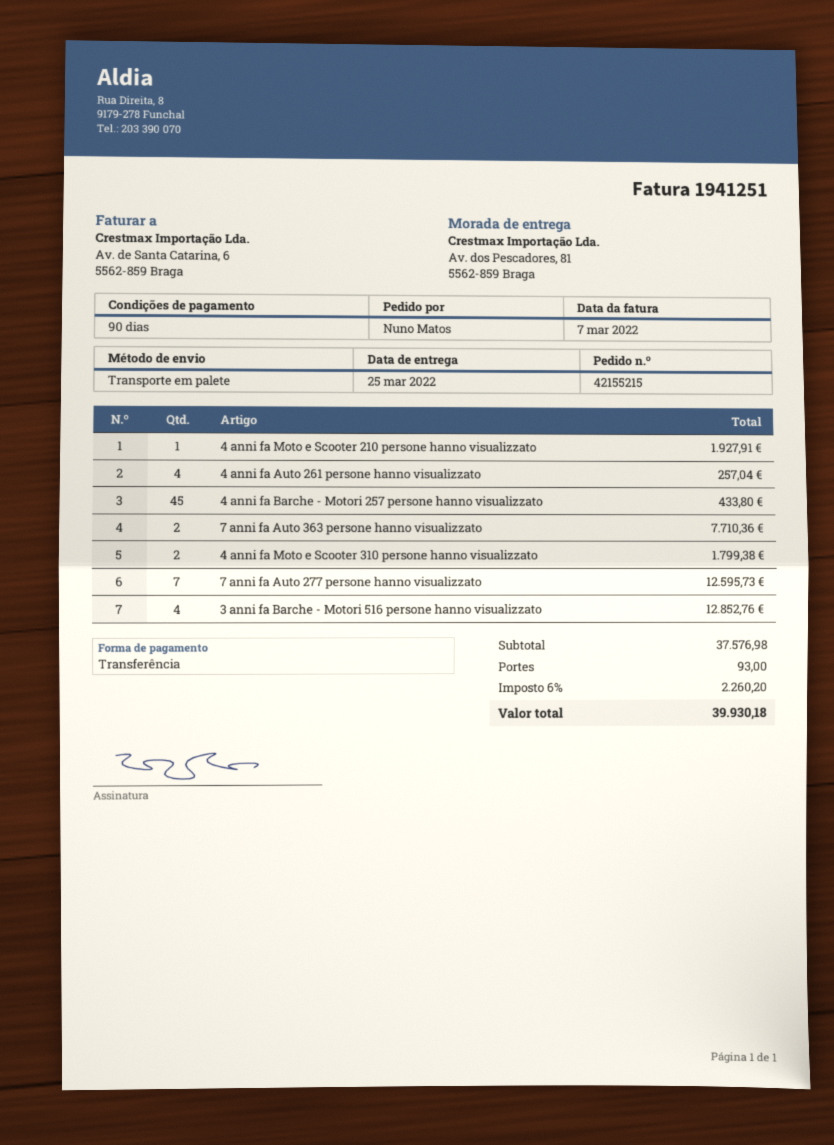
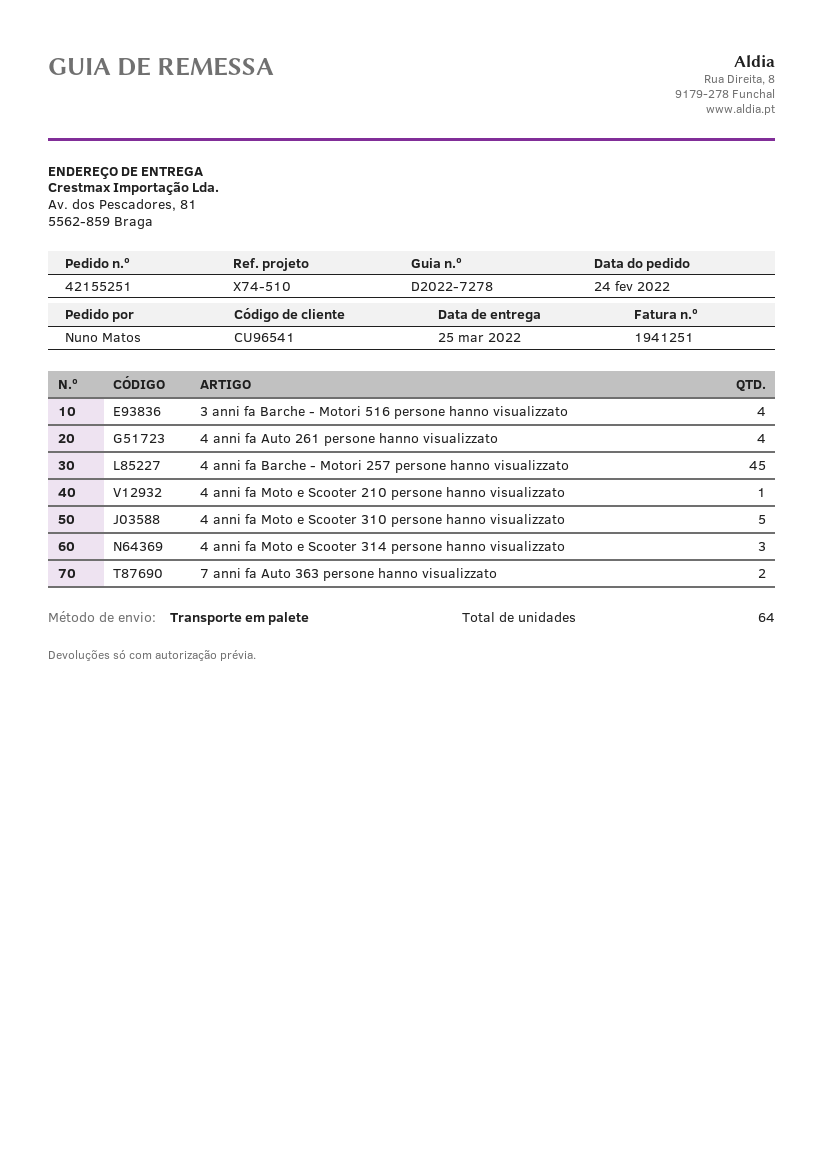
order number: 42155215 -> 42155251
4 anni fa Moto e Scooter 310 persone hanno visualizzato: 2 -> 5
7 anni fa Auto 277 persone hanno visualizzato: 7 -> none
4 anni fa Moto e Scooter 314 persone hanno visualizzato: none -> 3

